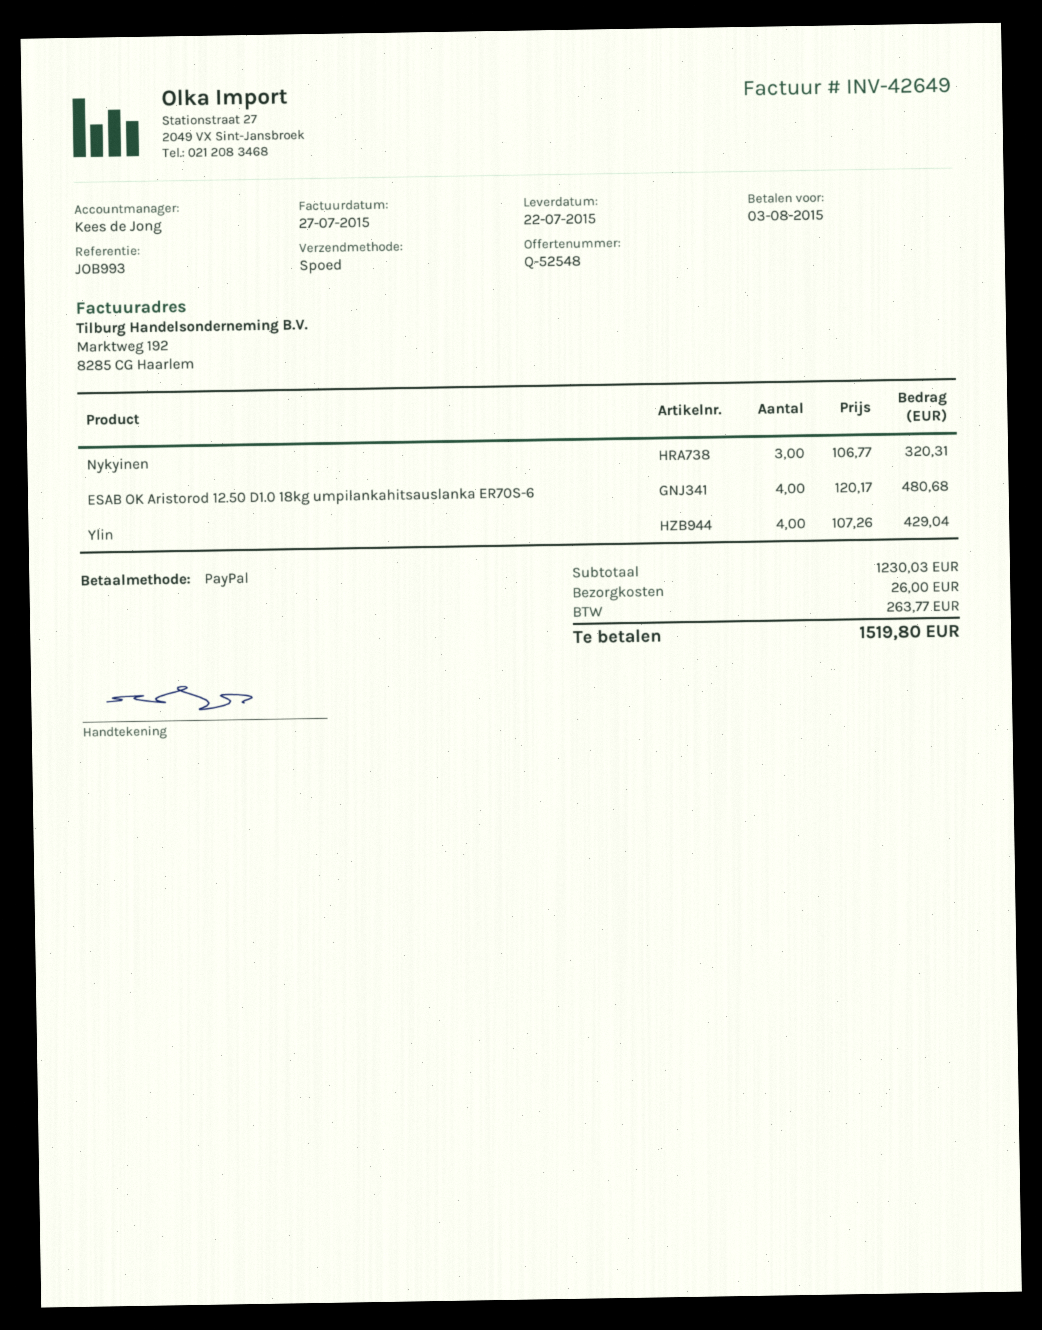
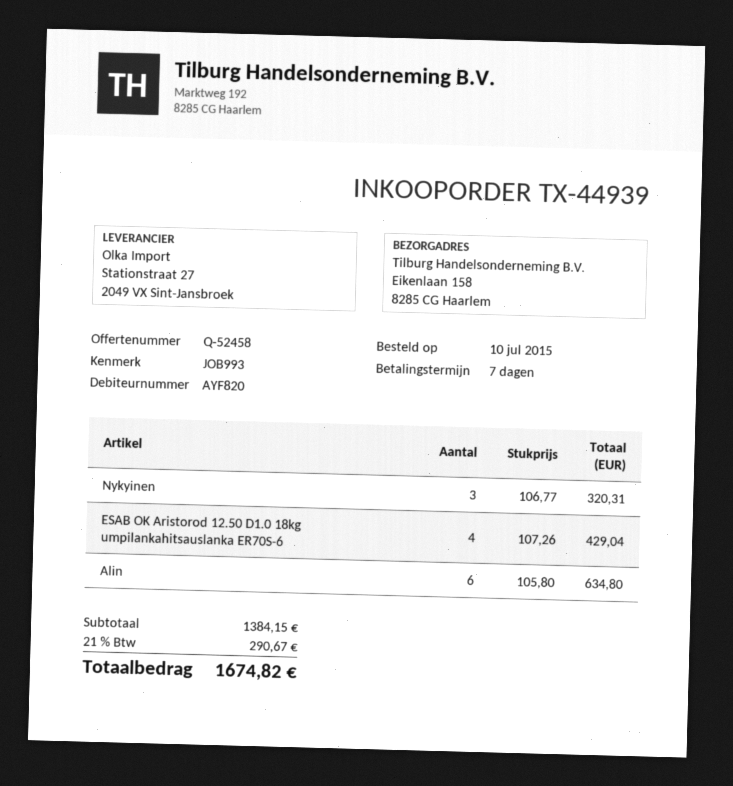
quote number: Q-52548 -> Q-52458
ESAB OK Aristorod 12.50 D1.0 18kg umpilankahitsauslanka ER70S-6: 4 x 120.17 = 480.68 -> 4 x 107.26 = 429.04
Ylin: 4 x 107.26 = 429.04 -> none
Alin: none -> 6 x 105.80 = 634.80
subtotal: 1230.03 -> 1384.15
shipping: 26.00 -> none
tax: 263.77 -> 290.67
total: 1519.80 -> 1674.82

